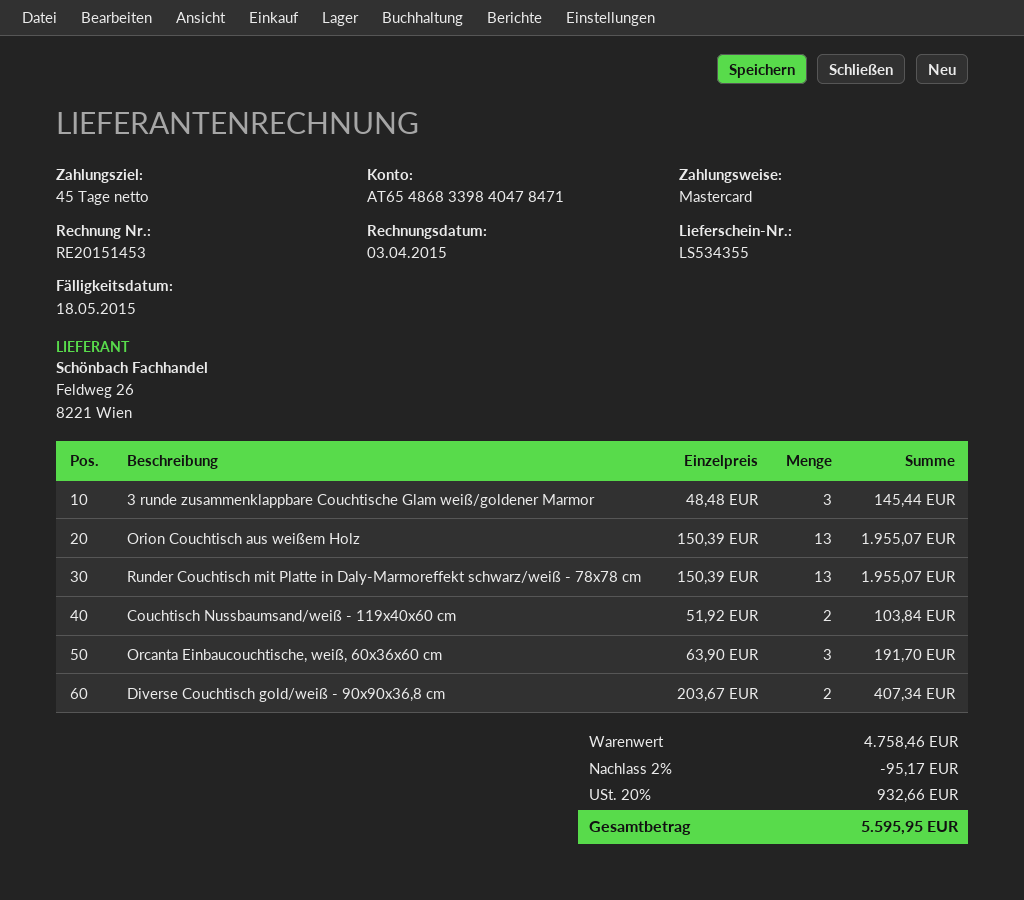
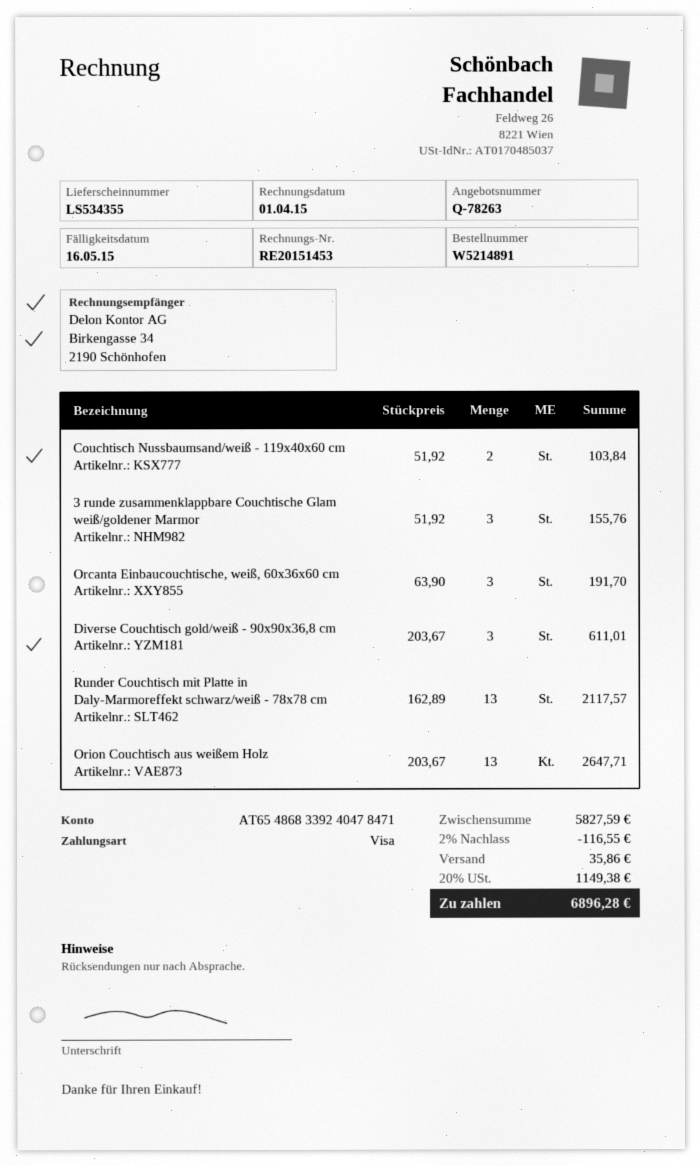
invoice date: 2015-04-03 -> 2015-04-01
due date: 2015-05-18 -> 2015-05-16
payment method: Mastercard -> Visa
bank account: AT654868339840478471 -> AT654868339240478471
3 runde zusammenklappbare Couchtische Glam weiß/goldener Marmor: 3 x 48.48 = 145.44 -> 3 x 51.92 = 155.76
Orion Couchtisch aus weißem Holz: 13 x 150.39 = 1955.07 -> 13 x 203.67 = 2647.71
Runder Couchtisch mit Platte in Daly-Marmoreffekt schwarz/weiß - 78x78 cm: 13 x 150.39 = 1955.07 -> 13 x 162.89 = 2117.57
Diverse Couchtisch gold/weiß - 90x90x36,8 cm: 2 x 203.67 = 407.34 -> 3 x 203.67 = 611.01
subtotal: 4758.46 -> 5827.59
discount: 2% = 95.17 -> 2% = 116.55
shipping: none -> 35.86
tax: 20% = 932.66 -> 20% = 1149.38
total: 5595.95 -> 6896.28

